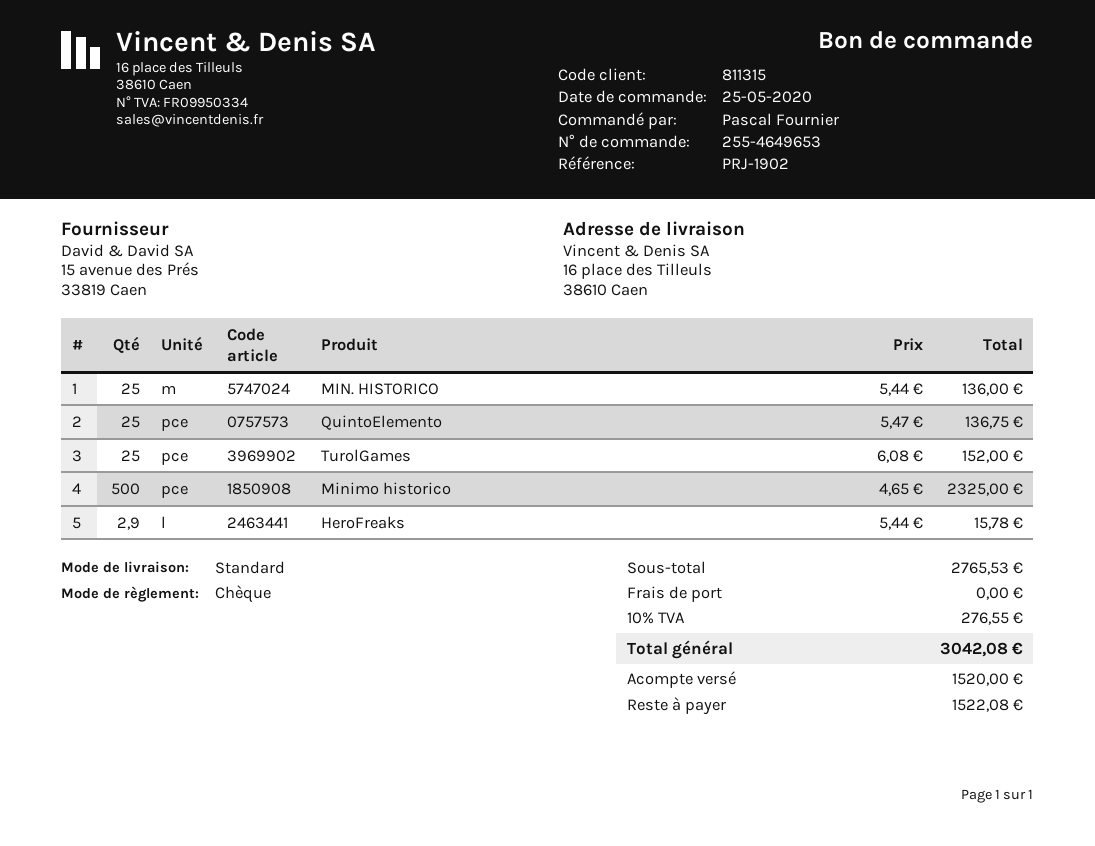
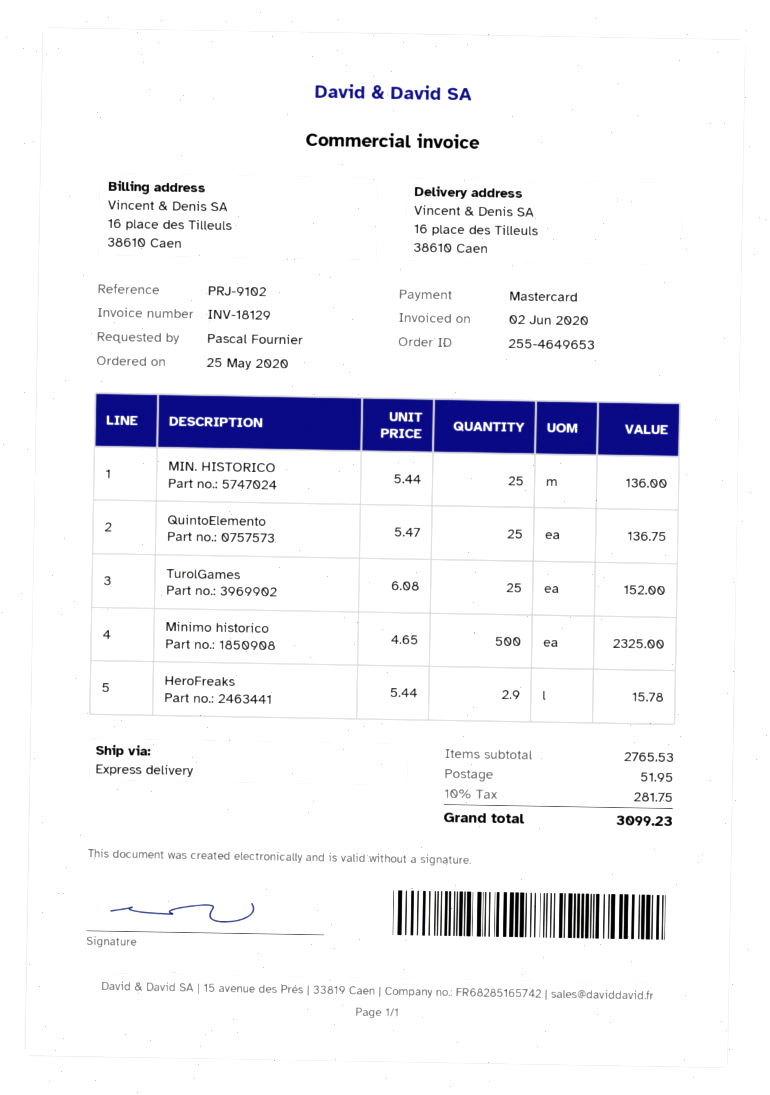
reference: PRJ-1902 -> PRJ-9102
payment method: cheque -> Mastercard
shipping method: standard -> express
shipping: 0.00 -> 51.95
tax: 10% = 276.55 -> 10% = 281.75
total: 3042.08 -> 3099.23

